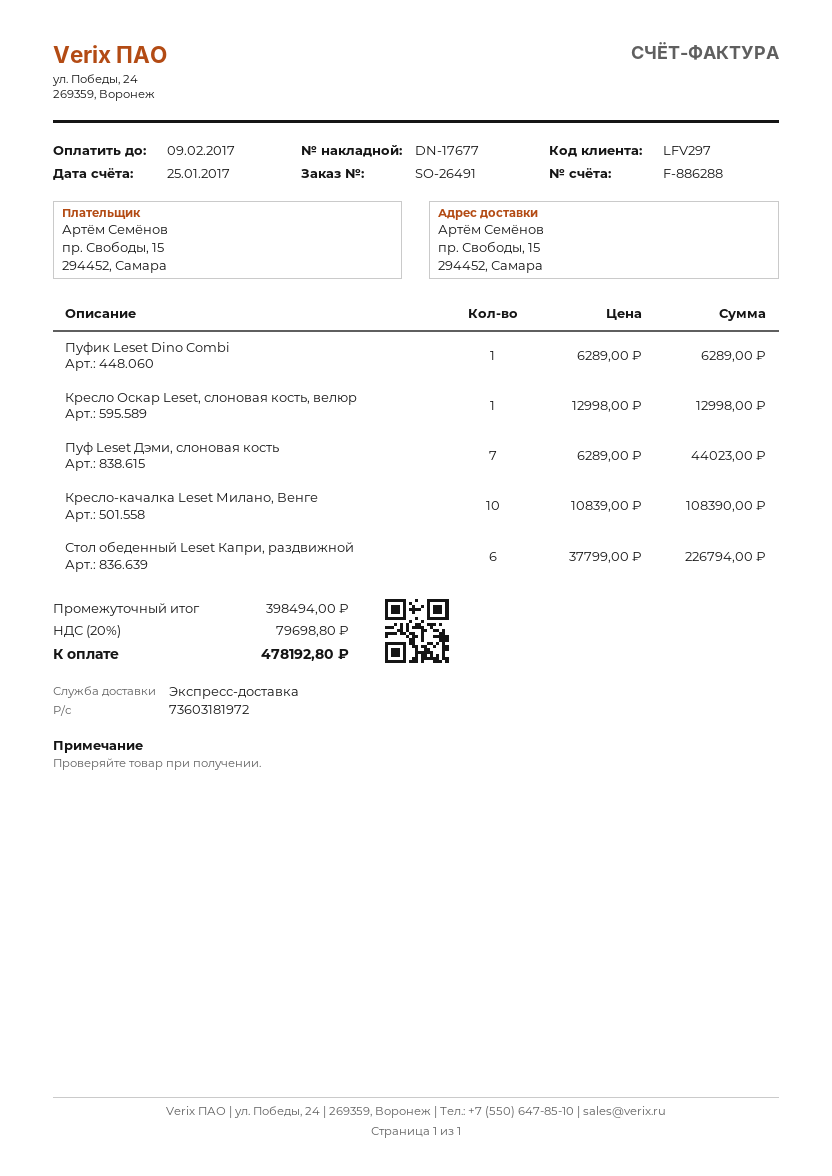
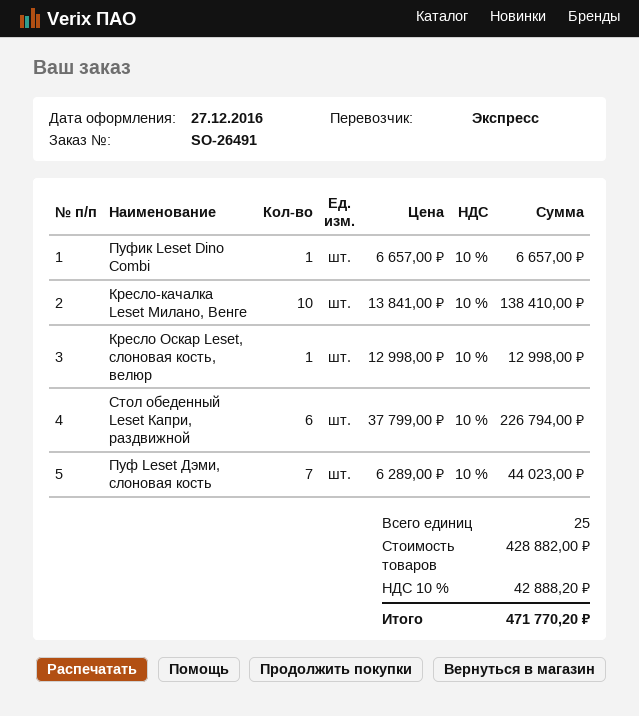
Пуфик Leset Dino Combi: 1 x 6289.00 = 6289.00 -> 1 x 6657.00 = 6657.00
Кресло-качалка Leset Милано, Венге: 10 x 10839.00 = 108390.00 -> 10 x 13841.00 = 138410.00
subtotal: 398494.00 -> 428882.00
tax: 20% = 79698.80 -> 10% = 42888.20
total: 478192.80 -> 471770.20

